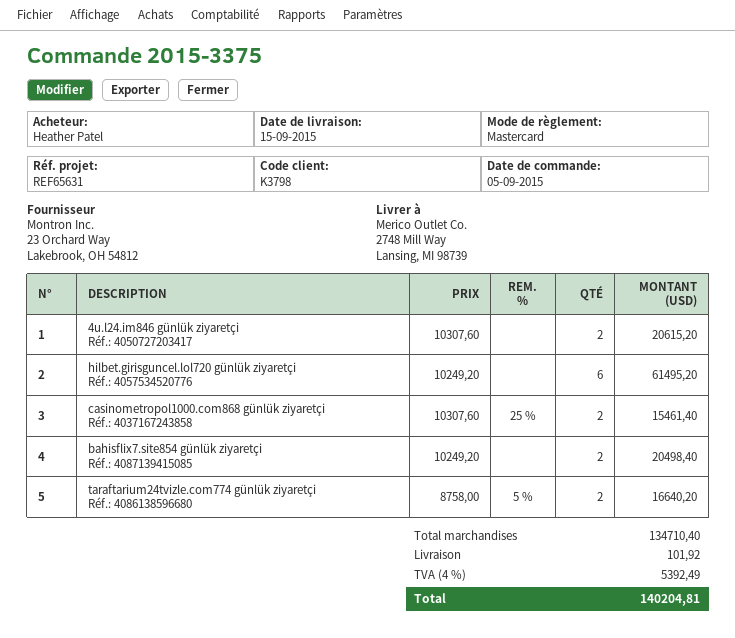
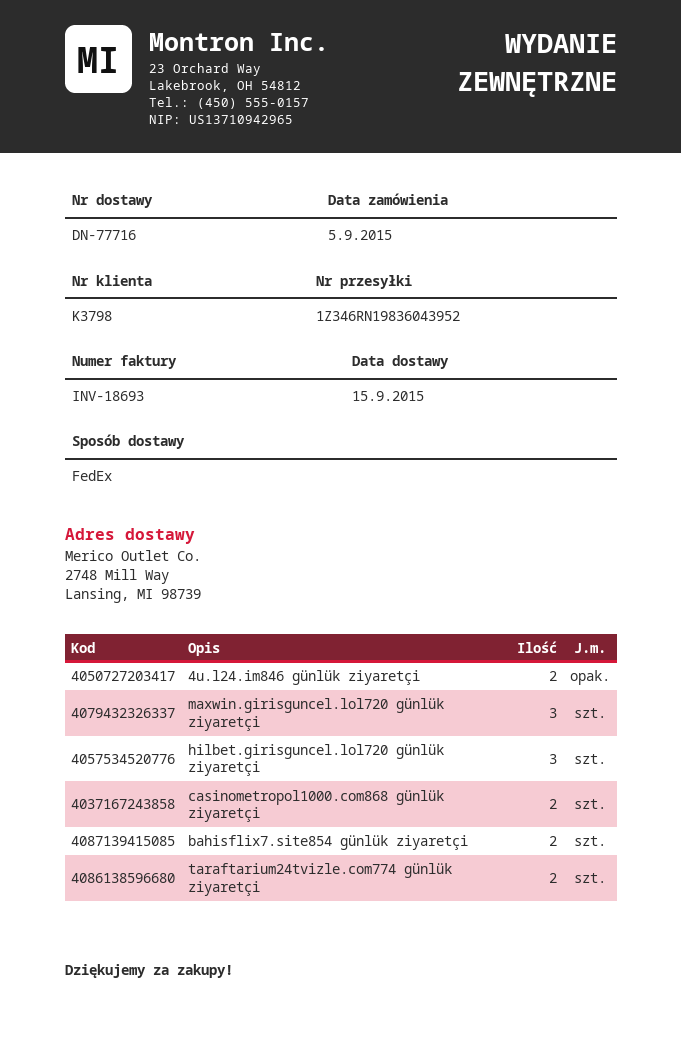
hilbet.girisguncel.lol720 günlük ziyaretçi: 6 -> 3
maxwin.girisguncel.lol720 günlük ziyaretçi: none -> 3

